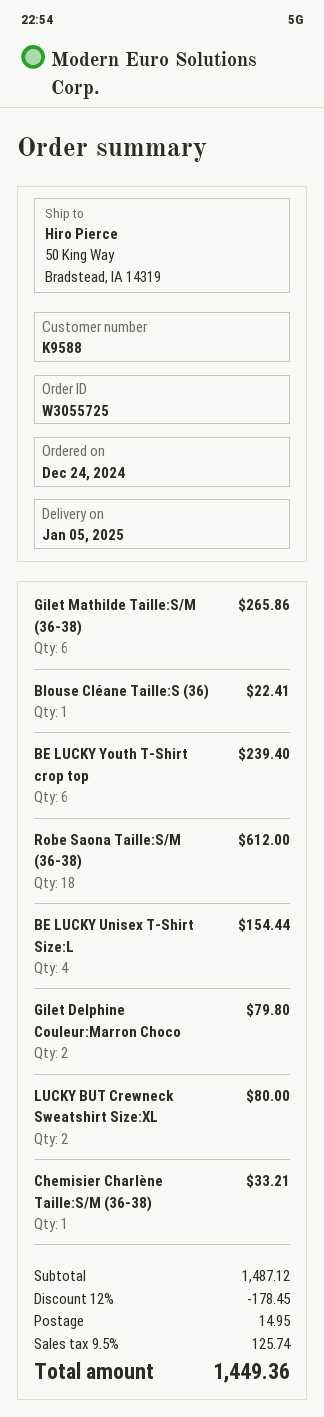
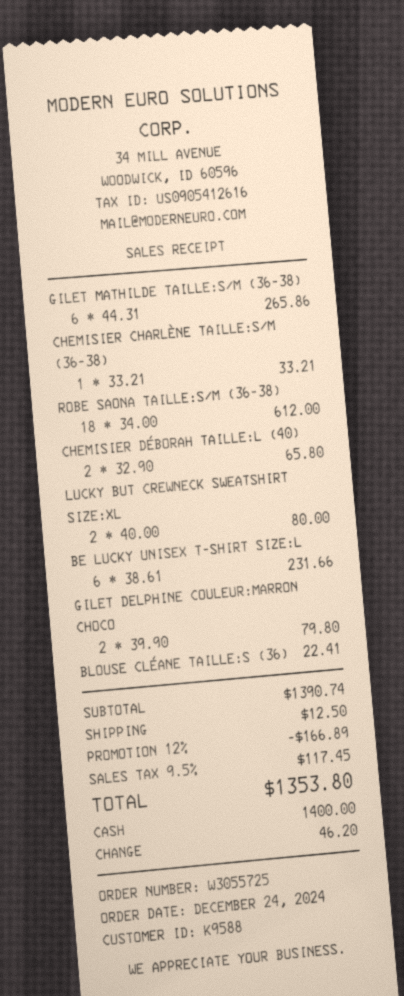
BE LUCKY Youth T-Shirt crop top: 6 for 239.40 -> none
BE LUCKY Unisex T-Shirt Size:L: 4 for 154.44 -> 6 for 231.66
CHEMISIER DÉBORAH TAILLE:L (40): none -> 2 for 65.80
subtotal: 1487.12 -> 1390.74
discount: 12% = 178.45 -> 12% = 166.89
shipping: 14.95 -> 12.50
tax: 9.5% = 125.74 -> 9.5% = 117.45
total: 1449.36 -> 1353.80

